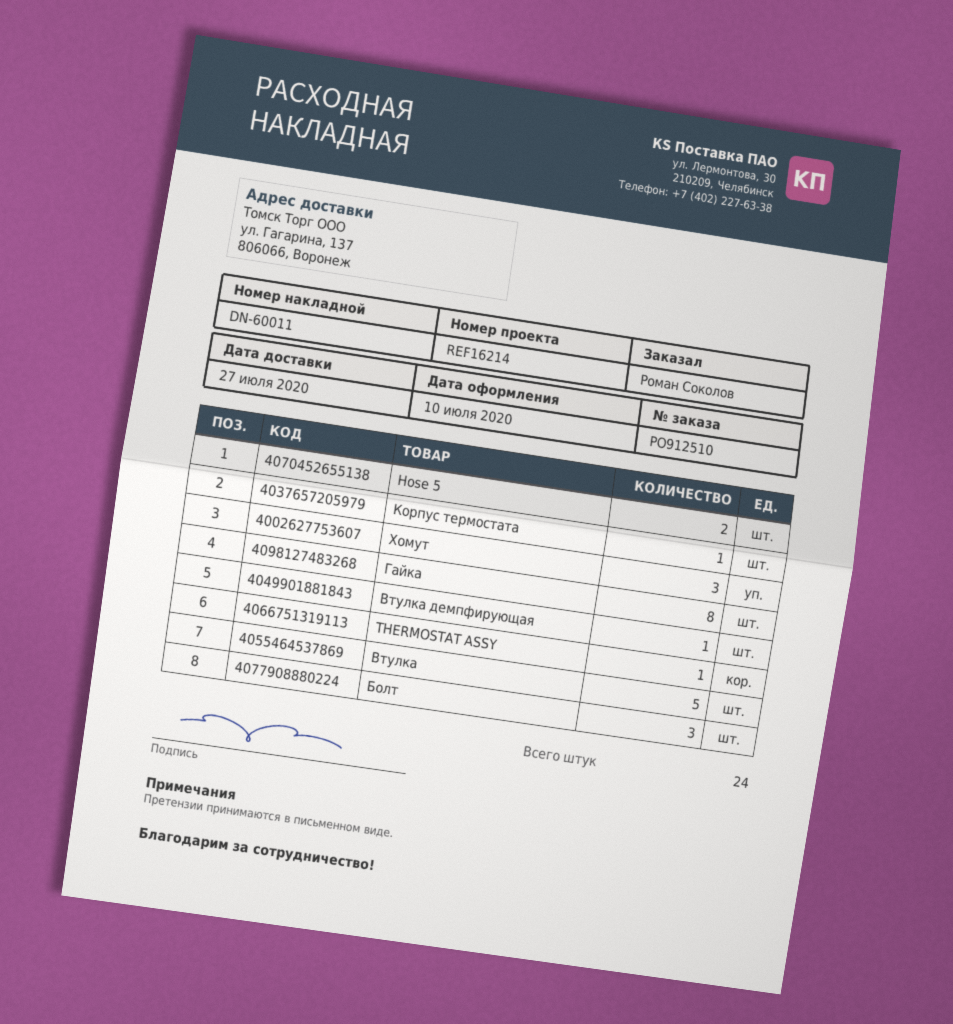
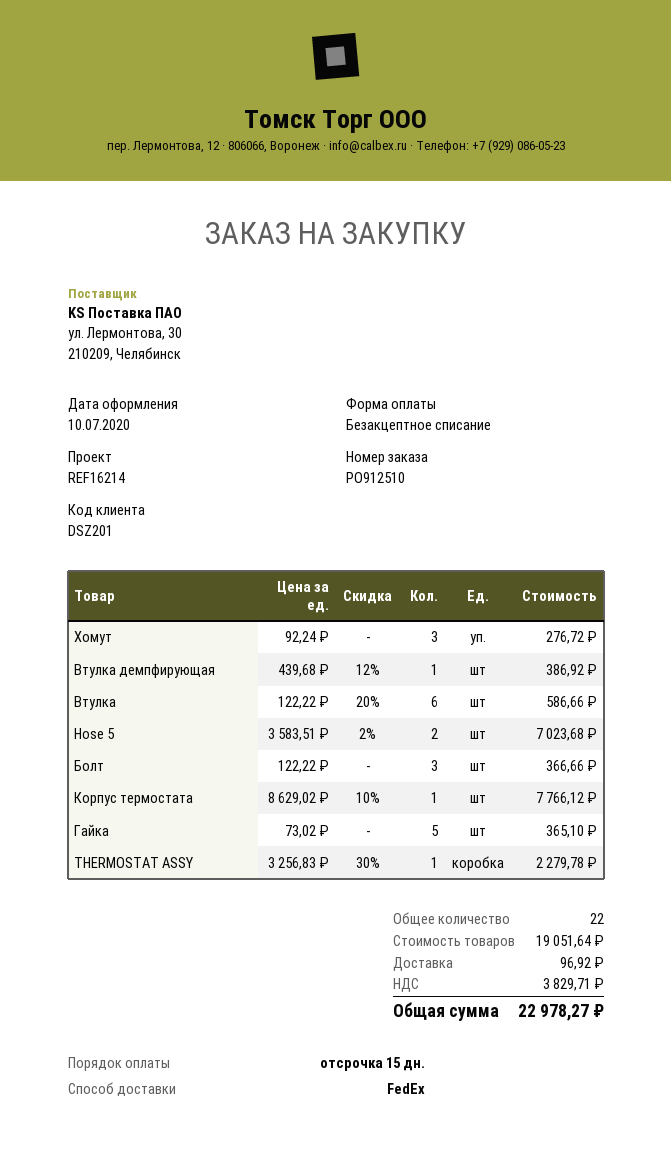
Гайка: 8 -> 5
Втулка: 5 -> 6
total quantity: 24 -> 22

